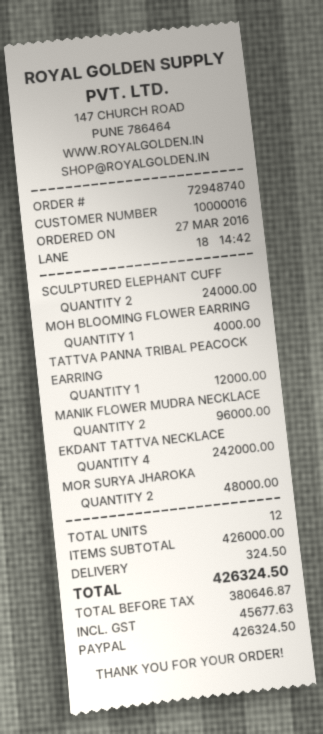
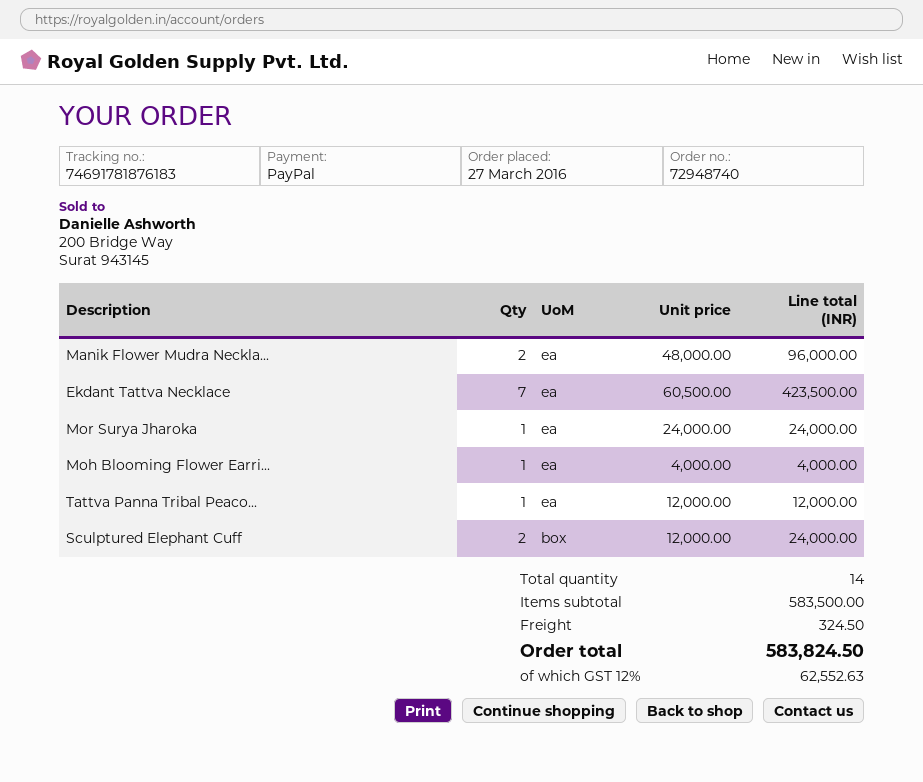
EKDANT TATTVA NECKLACE: 4 for 242000.00 -> 7 for 423500.00
MOR SURYA JHAROKA: 2 for 48000.00 -> 1 for 24000.00
total quantity: 12 -> 14
subtotal: 426000.00 -> 583500.00
tax: 45677.63 -> 62552.63
total: 426324.50 -> 583824.50

